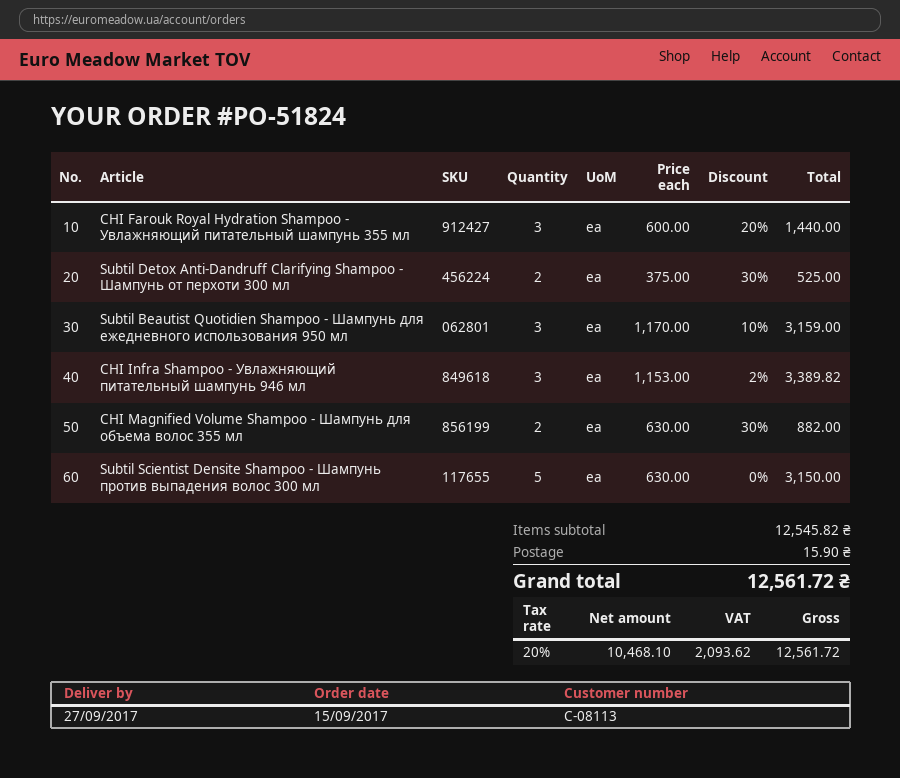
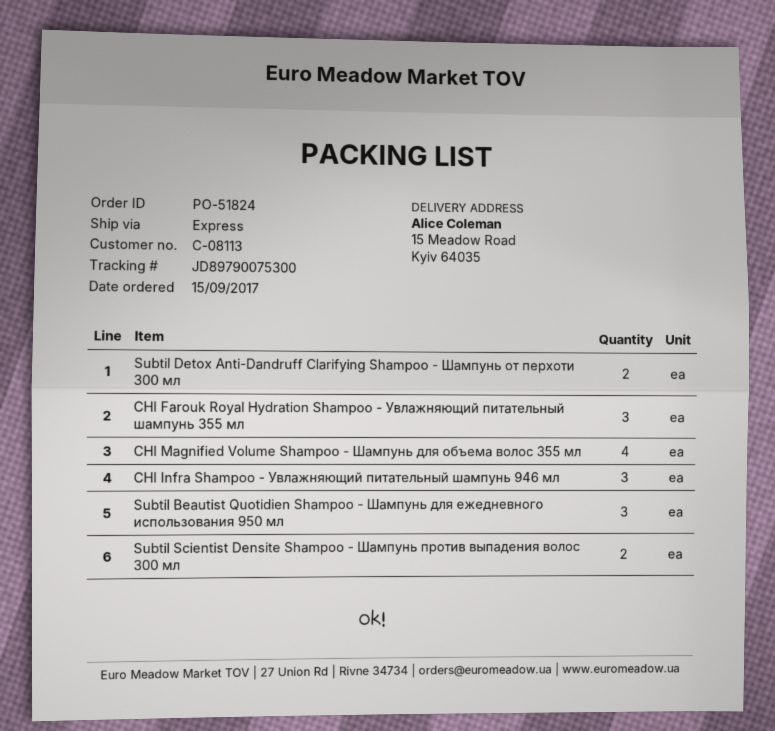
CHI Magnified Volume Shampoo - Шампунь для объема волос 355 мл: 2 -> 4
Subtil Scientist Densite Shampoo - Шампунь против выпадения волос 300 мл: 5 -> 2

